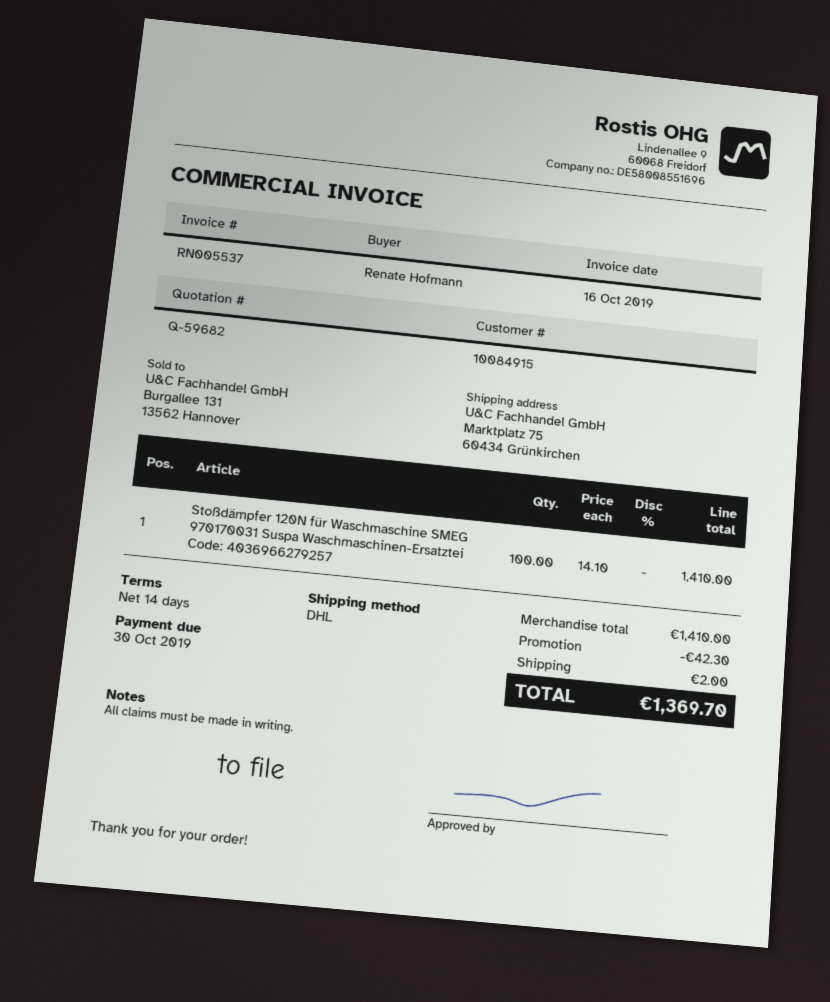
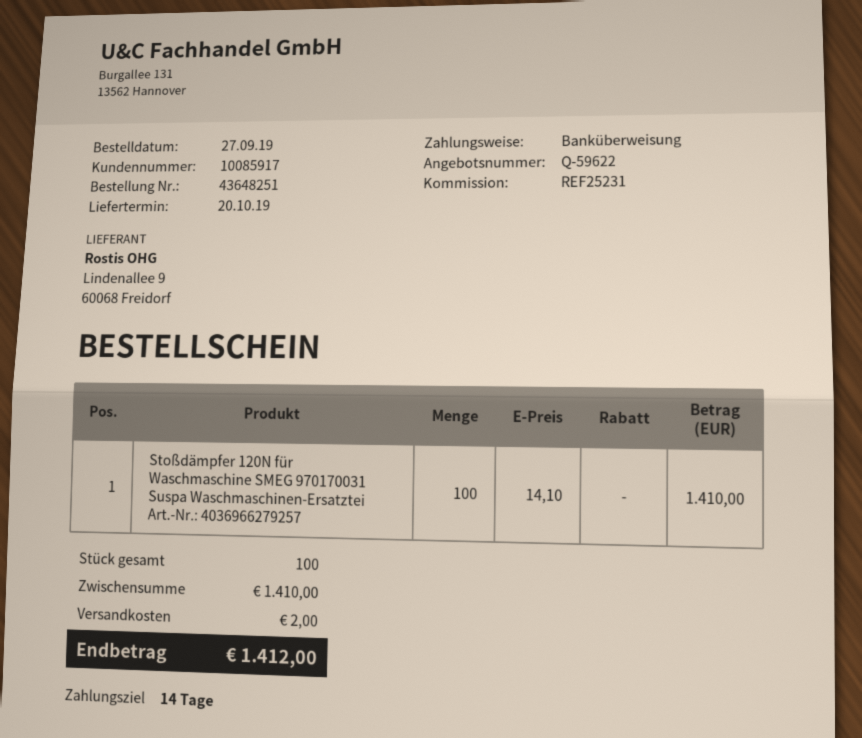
quote number: Q-59682 -> Q-59622
customer number: 10084915 -> 10085917
discount: 42.30 -> none
total: 1369.70 -> 1412.00

